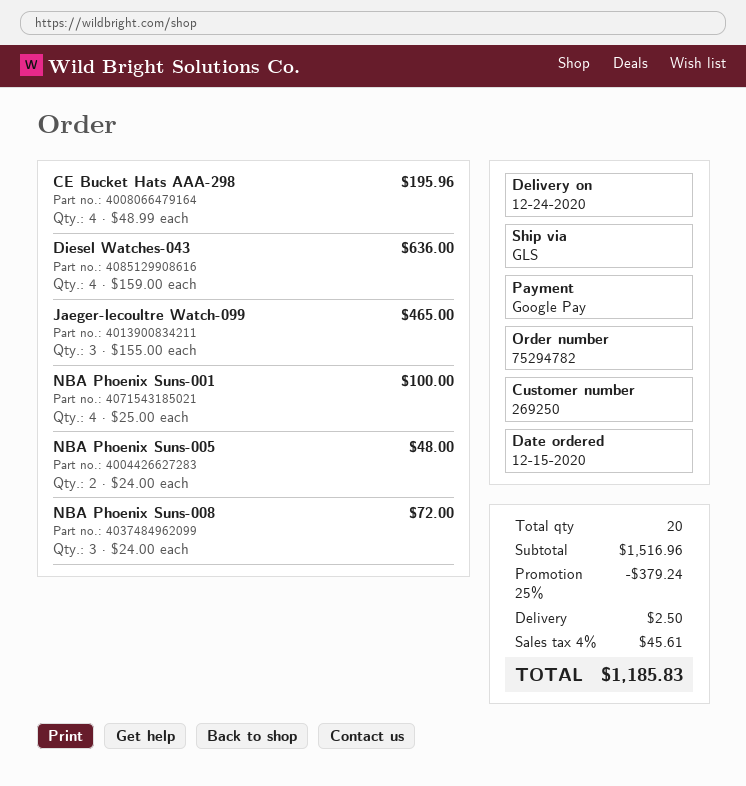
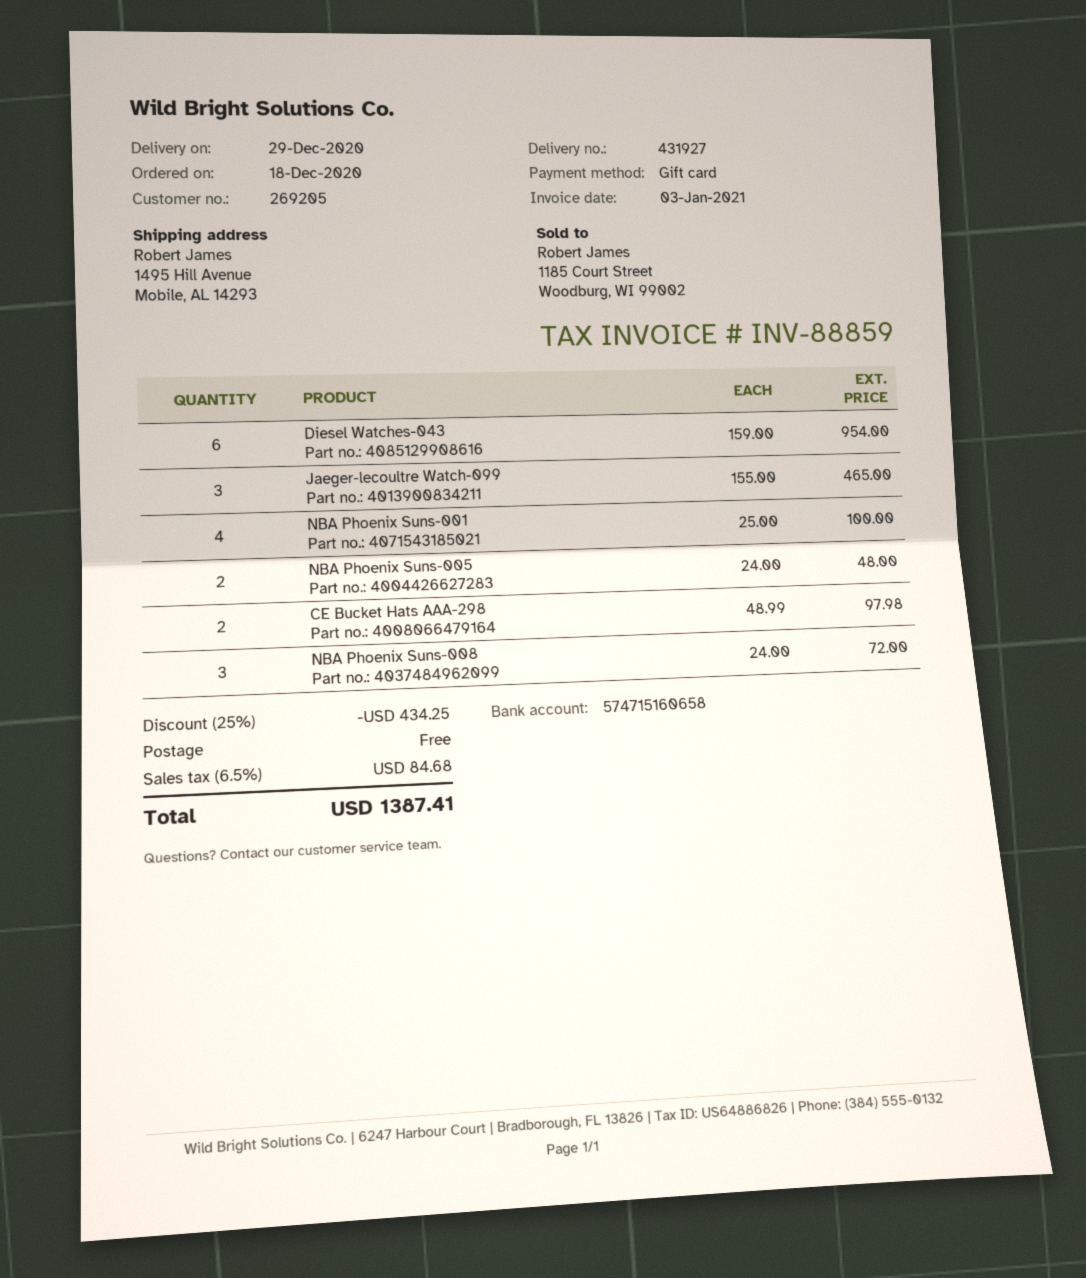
order date: 2020-12-15 -> 2020-12-18
delivery date: 2020-12-24 -> 2020-12-29
customer number: 269250 -> 269205
payment method: Google Pay -> gift card
CE Bucket Hats AAA-298: 4 x 48.99 = 195.96 -> 2 x 48.99 = 97.98
Diesel Watches-043: 4 x 159.00 = 636.00 -> 6 x 159.00 = 954.00
discount: 25% = 379.24 -> 25% = 434.25
shipping: 2.50 -> 0.00
tax: 4% = 45.61 -> 6.5% = 84.68
total: 1185.83 -> 1387.41

